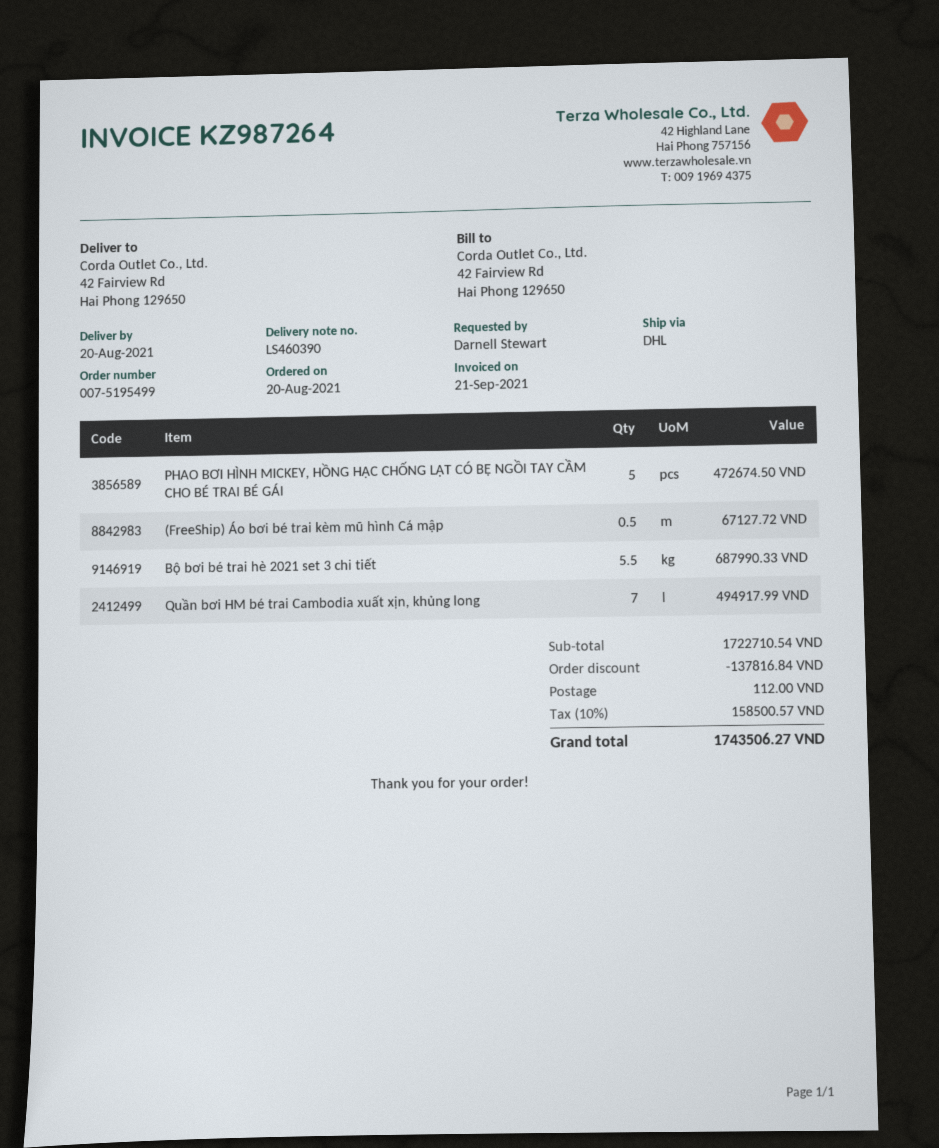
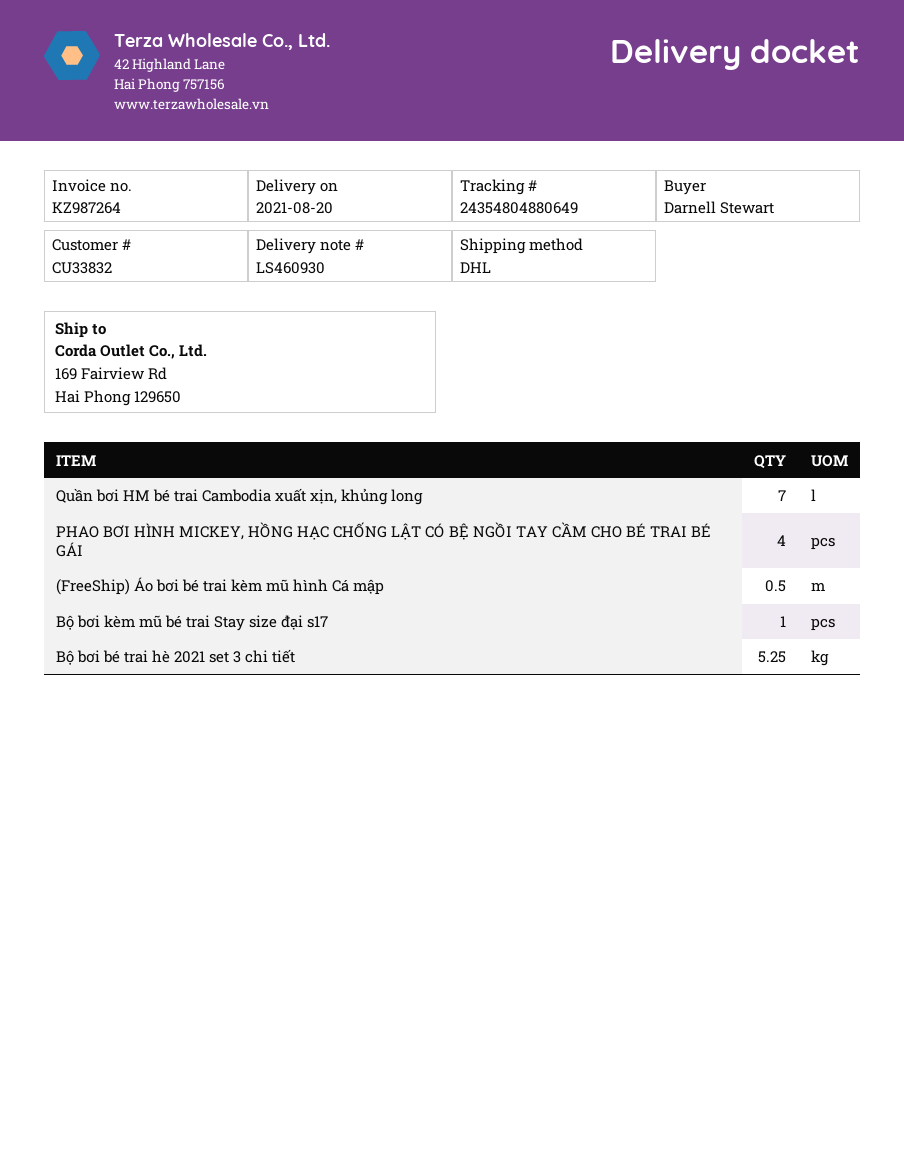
delivery note number: LS460390 -> LS460930
ship to: 42 Fairview Rd, Hai Phong 129650 -> 169 Fairview Rd, Hai Phong 129650
PHAO BƠI HÌNH MICKEY, HỒNG HẠC CHỐNG LẬT CÓ BỆ NGỒI TAY CẦM CHO BÉ TRAI BÉ GÁI: 5 -> 4
Bộ bơi bé trai hè 2021 set 3 chi tiết: 5.5 -> 5.25
Bộ bơi kèm mũ bé trai Stay size đại s17: none -> 1

